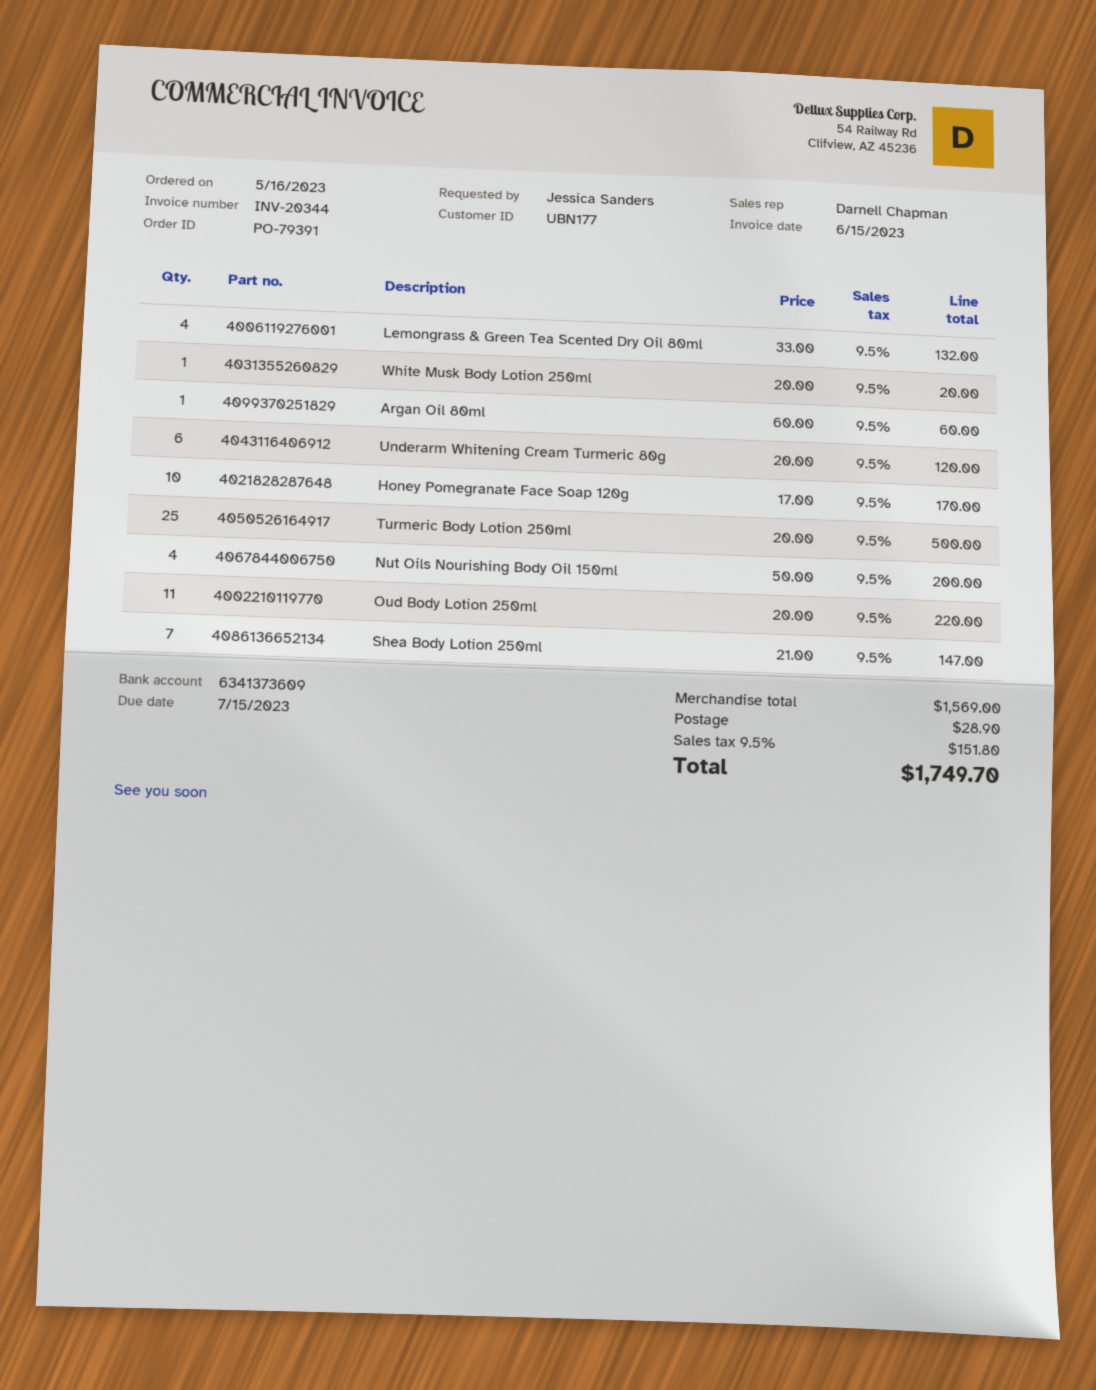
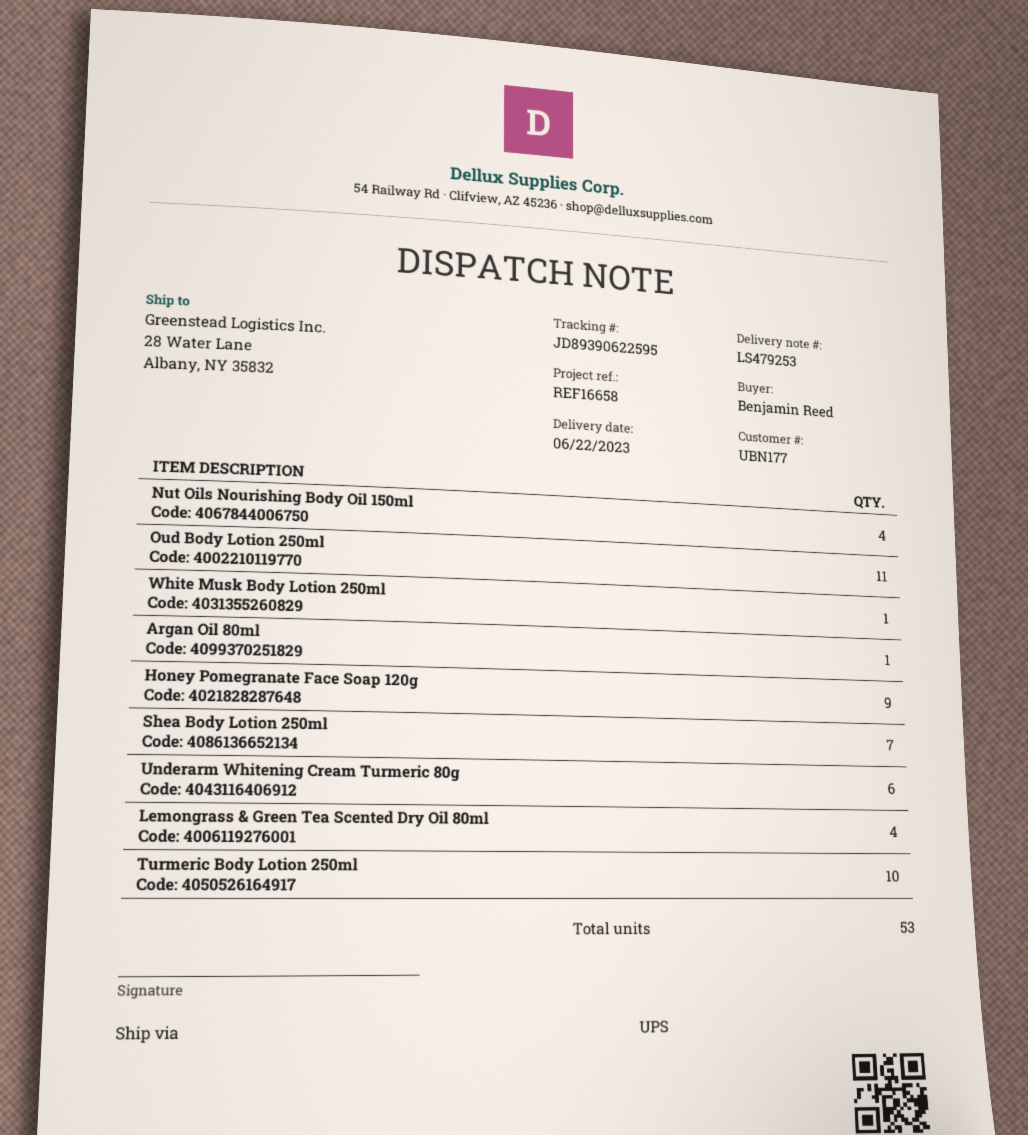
ordered by: Jessica Sanders -> Benjamin Reed
Honey Pomegranate Face Soap 120g: 10 -> 9
Turmeric Body Lotion 250ml: 25 -> 10

